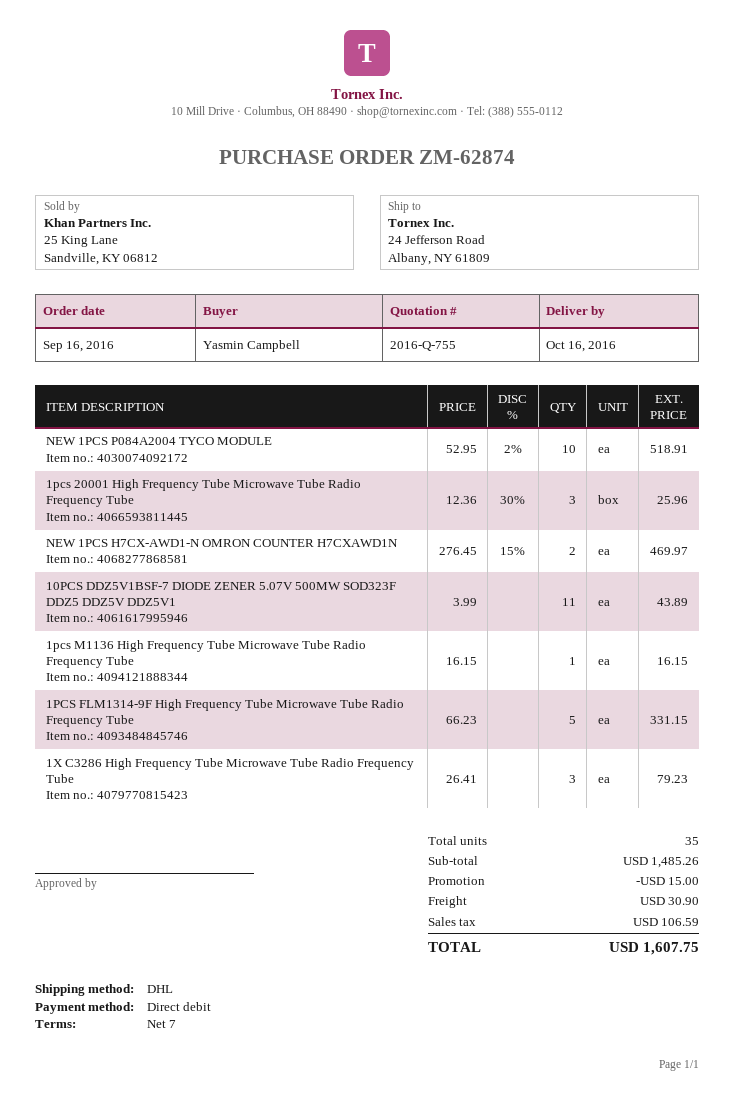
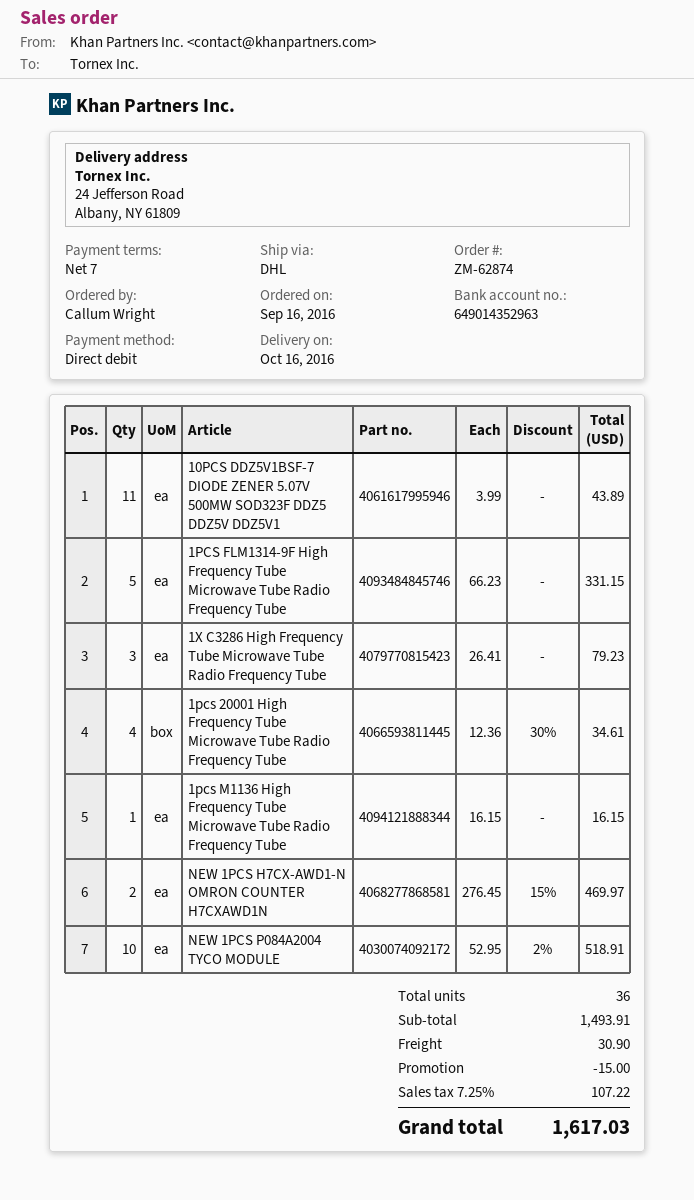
ordered by: Yasmin Campbell -> Callum Wright
1pcs 20001 High Frequency Tube Microwave Tube Radio Frequency Tube: 3 x 12.36 - 30% = 25.96 -> 4 x 12.36 - 30% = 34.61
total quantity: 35 -> 36
subtotal: 1485.26 -> 1493.91
tax: 106.59 -> 107.22
total: 1607.75 -> 1617.03

